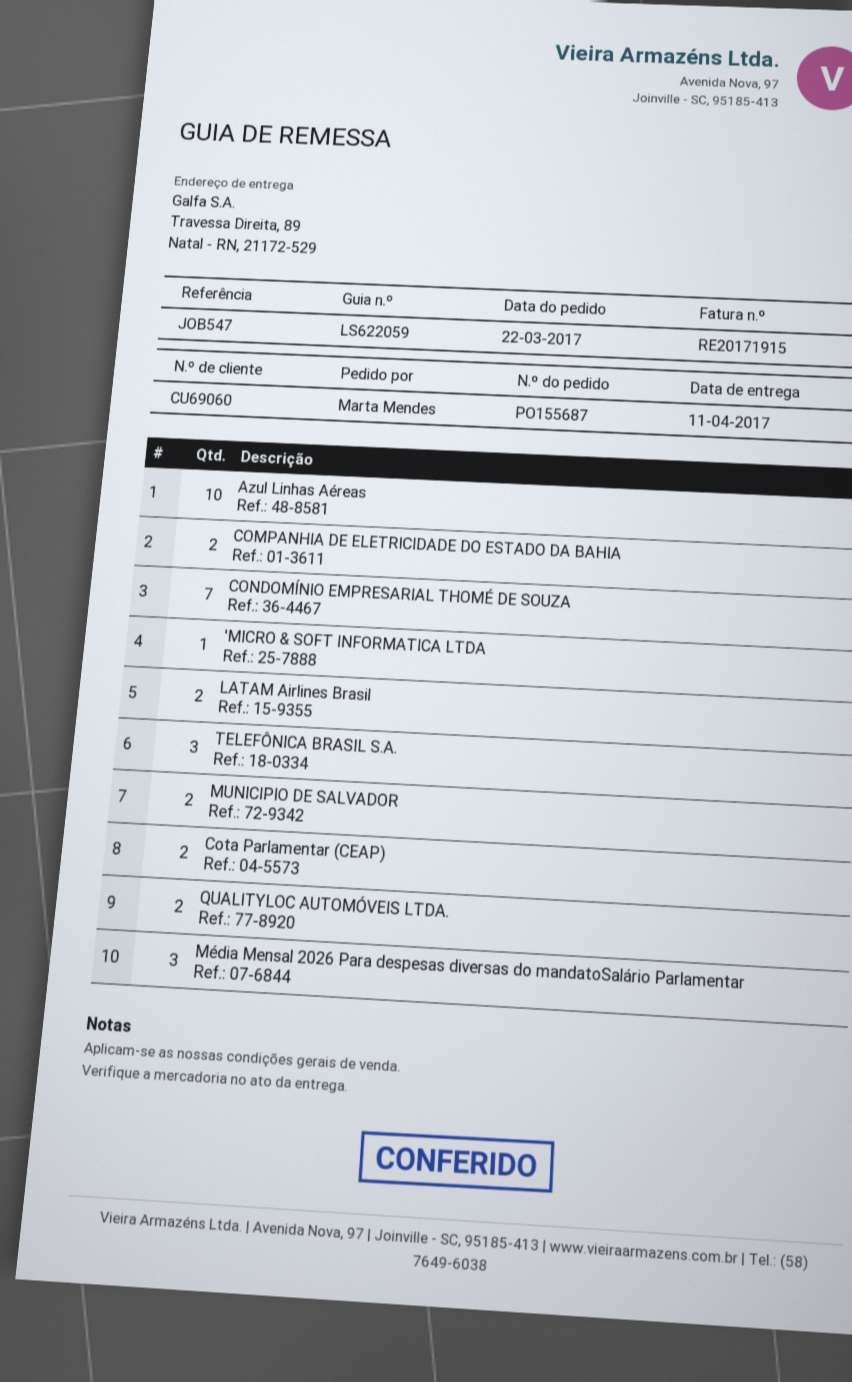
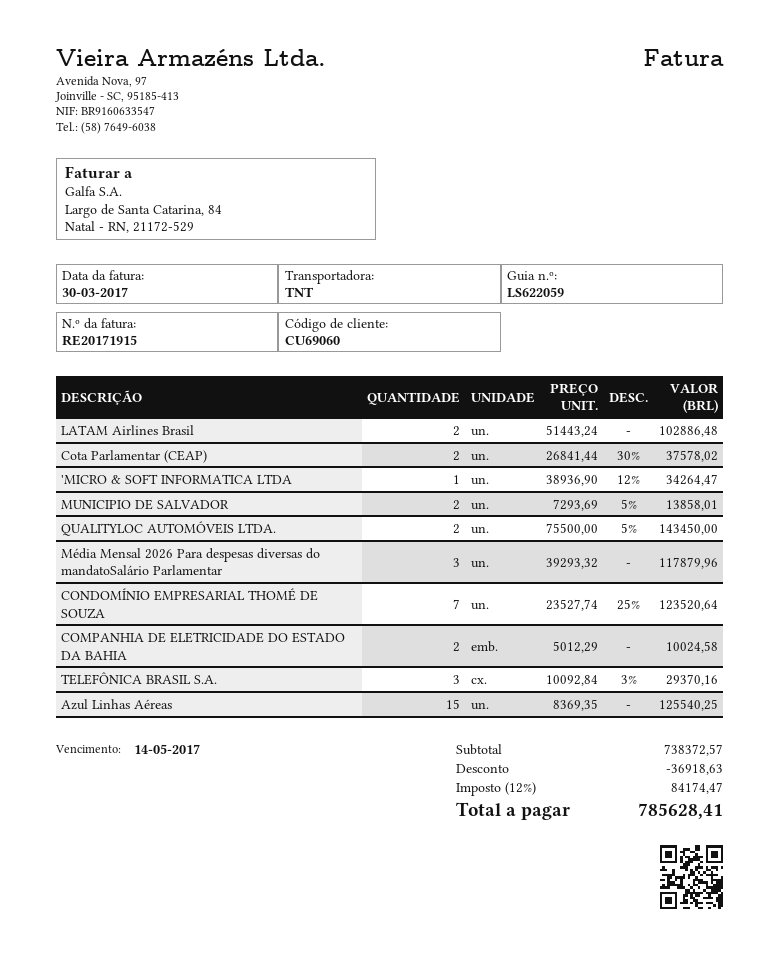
Azul Linhas Aéreas: 10 -> 15

